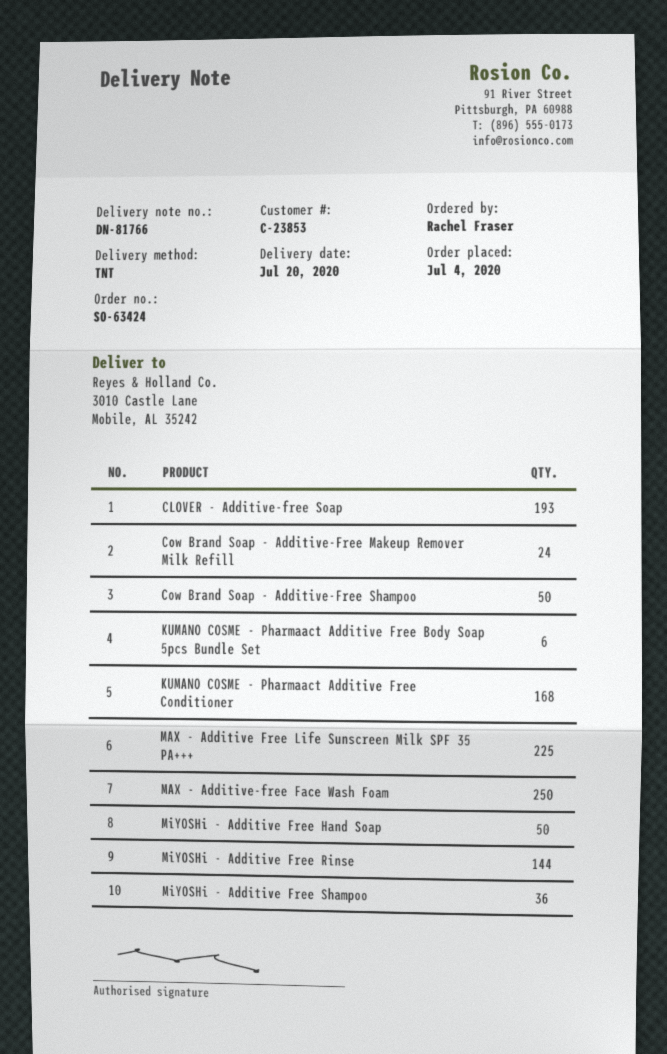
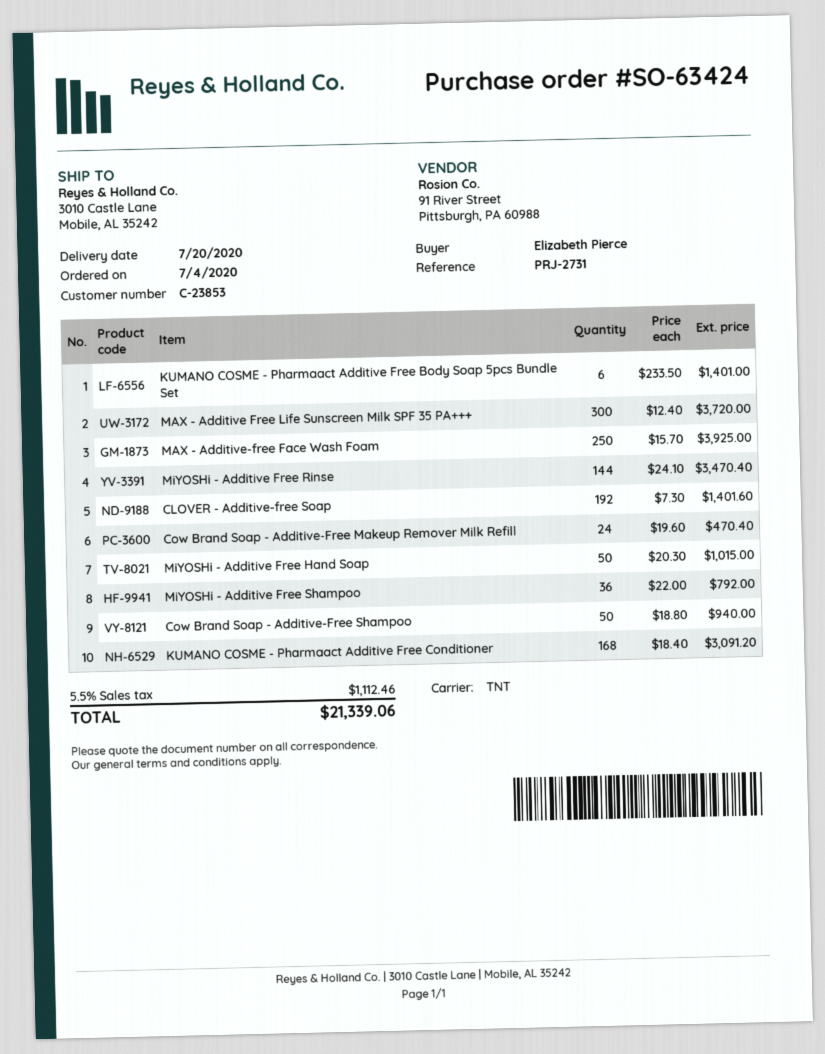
ordered by: Rachel Fraser -> Elizabeth Pierce
CLOVER - Additive-free Soap: 193 -> 192
MAX - Additive Free Life Sunscreen Milk SPF 35 PA+++: 225 -> 300

